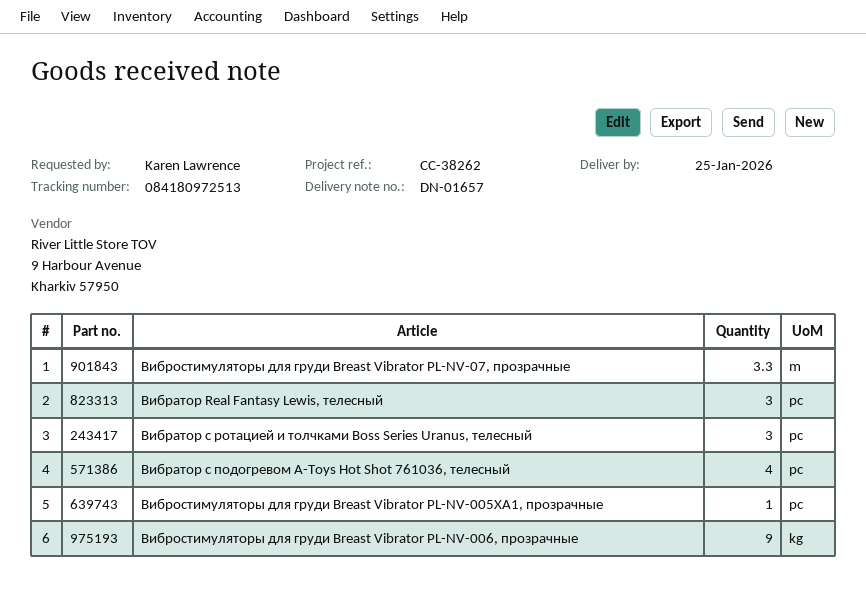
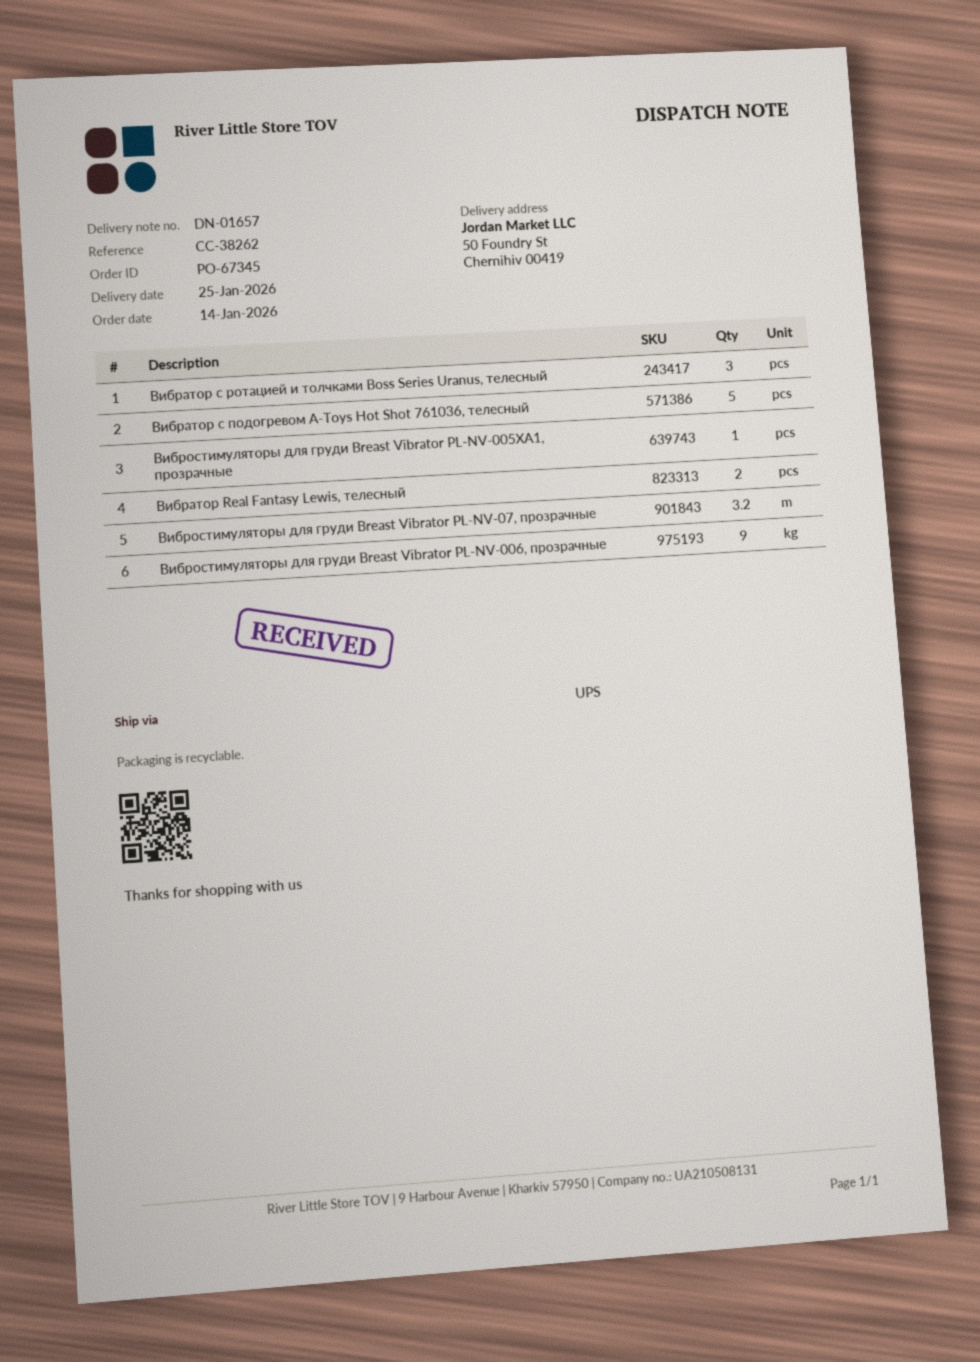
Вибростимуляторы для груди Breast Vibrator PL-NV-07, прозрачные: 3.3 -> 3.2
Вибратор Real Fantasy Lewis, телесный: 3 -> 2
Вибратор с подогревом A-Toys Hot Shot 761036, телесный: 4 -> 5

